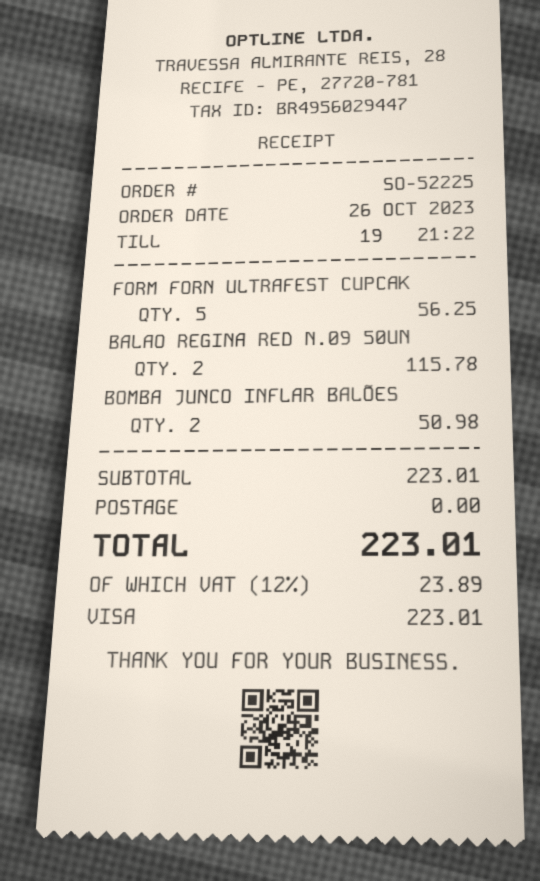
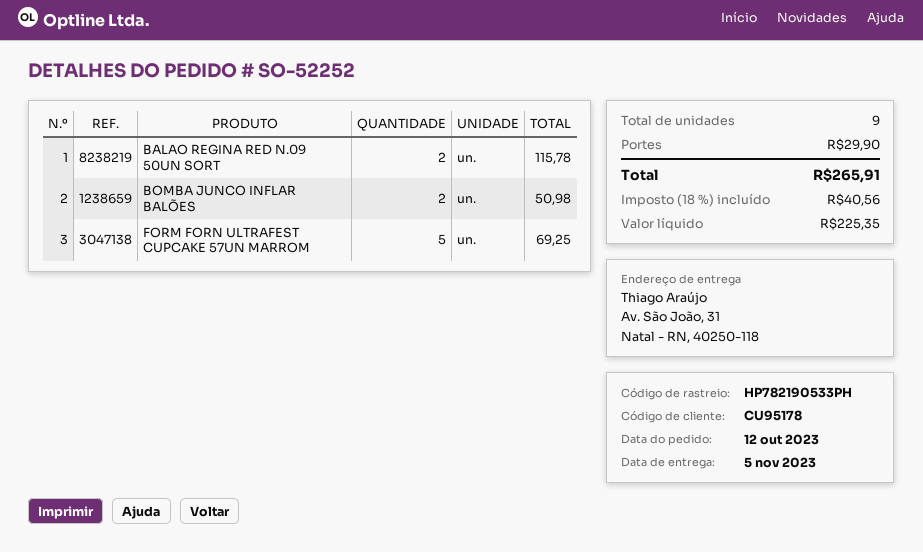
order number: SO-52225 -> SO-52252
order date: 2023-10-26 -> 2023-10-12
FORM FORN ULTRAFEST CUPCAK: 5 for 56.25 -> 5 for 69.25
shipping: 0.00 -> 29.90
tax: 12% = 23.89 -> 18% = 40.56
total: 223.01 -> 265.91

